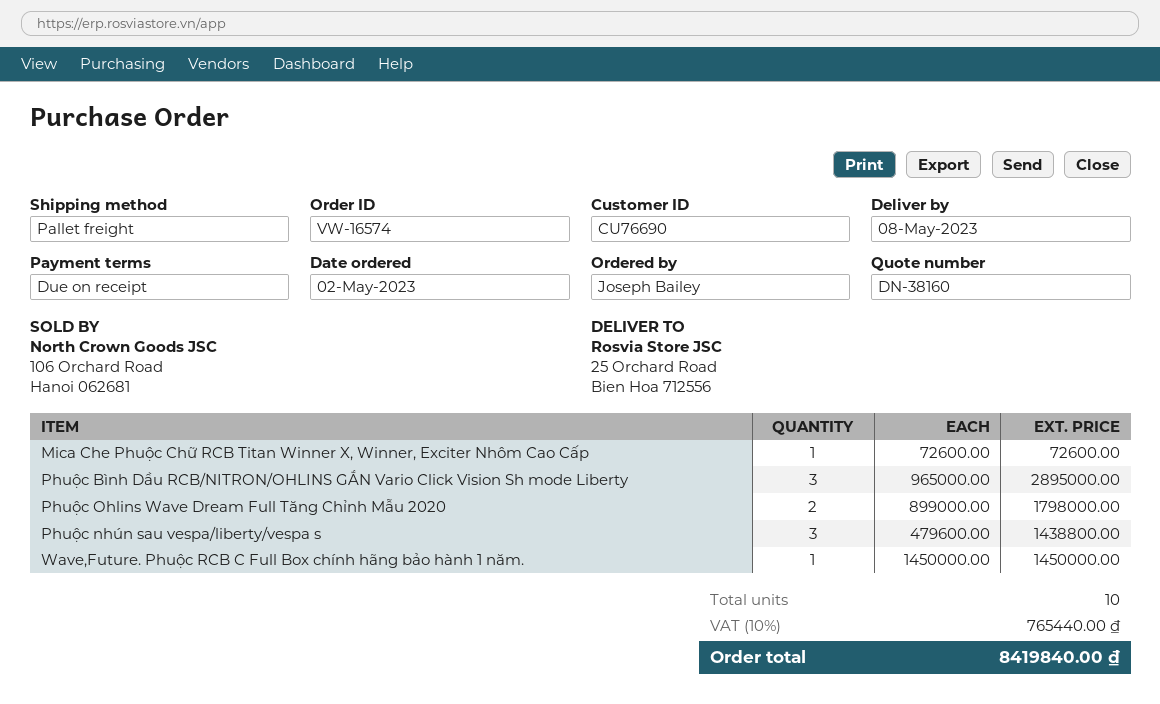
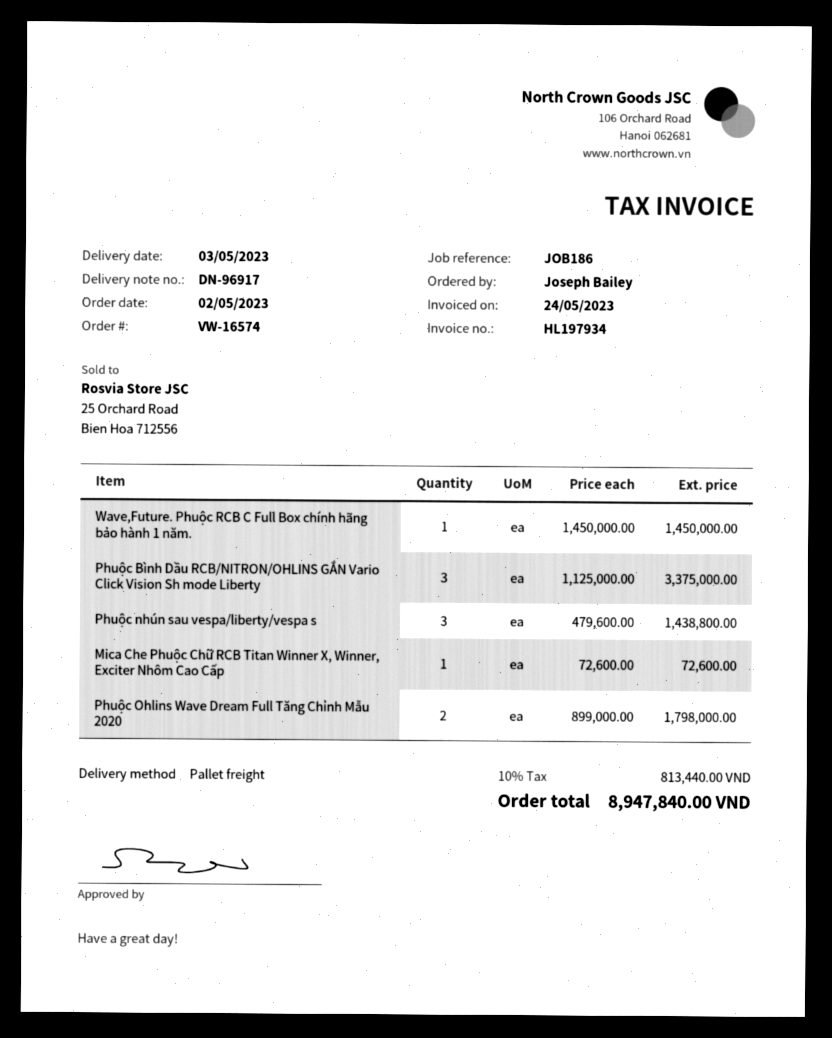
delivery date: 2023-05-08 -> 2023-05-03
Phuộc Bình Dầu RCB/NITRON/OHLINS GẮN Vario Click Vision Sh mode Liberty: 3 x 965000.00 = 2895000.00 -> 3 x 1125000.00 = 3375000.00
tax: 10% = 765440.00 -> 10% = 813440.00
total: 8419840.00 -> 8947840.00

